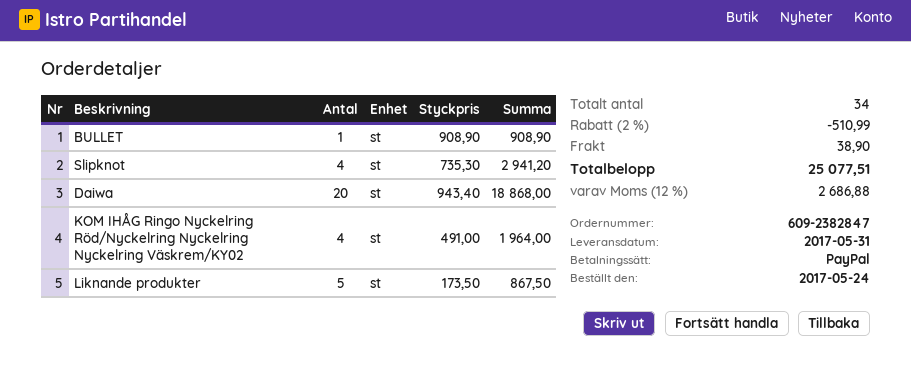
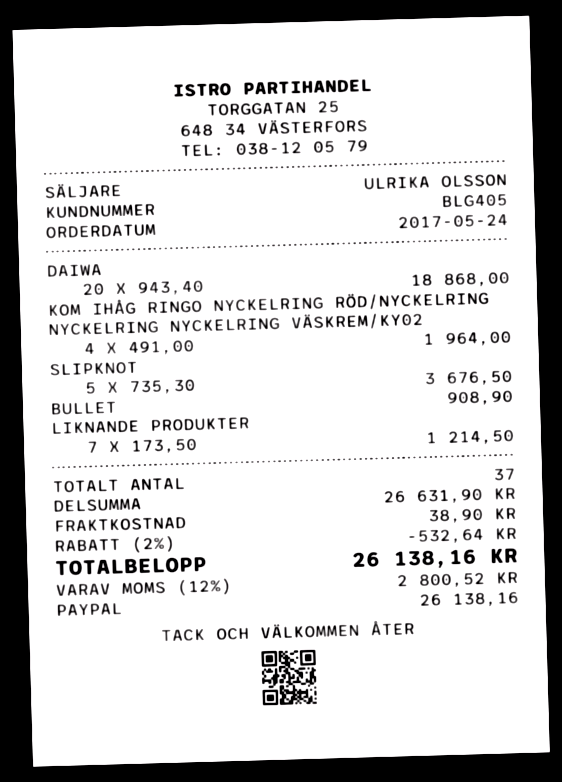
Slipknot: 4 x 735.30 = 2941.20 -> 5 x 735.30 = 3676.50
Liknande produkter: 5 x 173.50 = 867.50 -> 7 x 173.50 = 1214.50
total quantity: 34 -> 37
discount: 2% = 510.99 -> 2% = 532.64
tax: 12% = 2686.88 -> 12% = 2800.52
total: 25077.51 -> 26138.16

